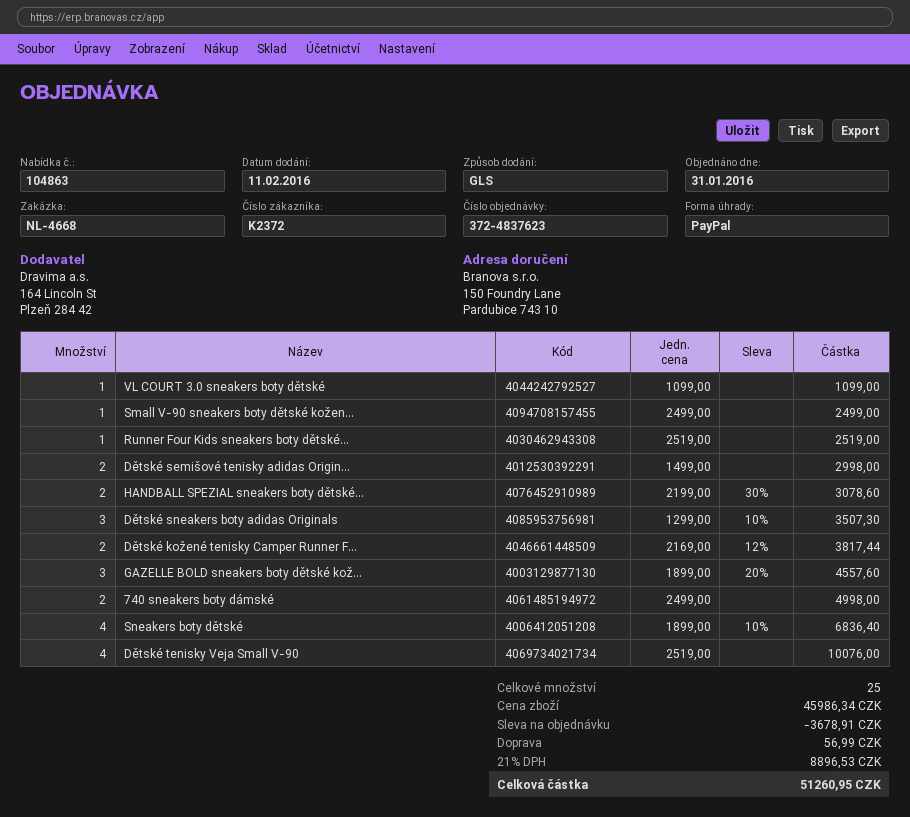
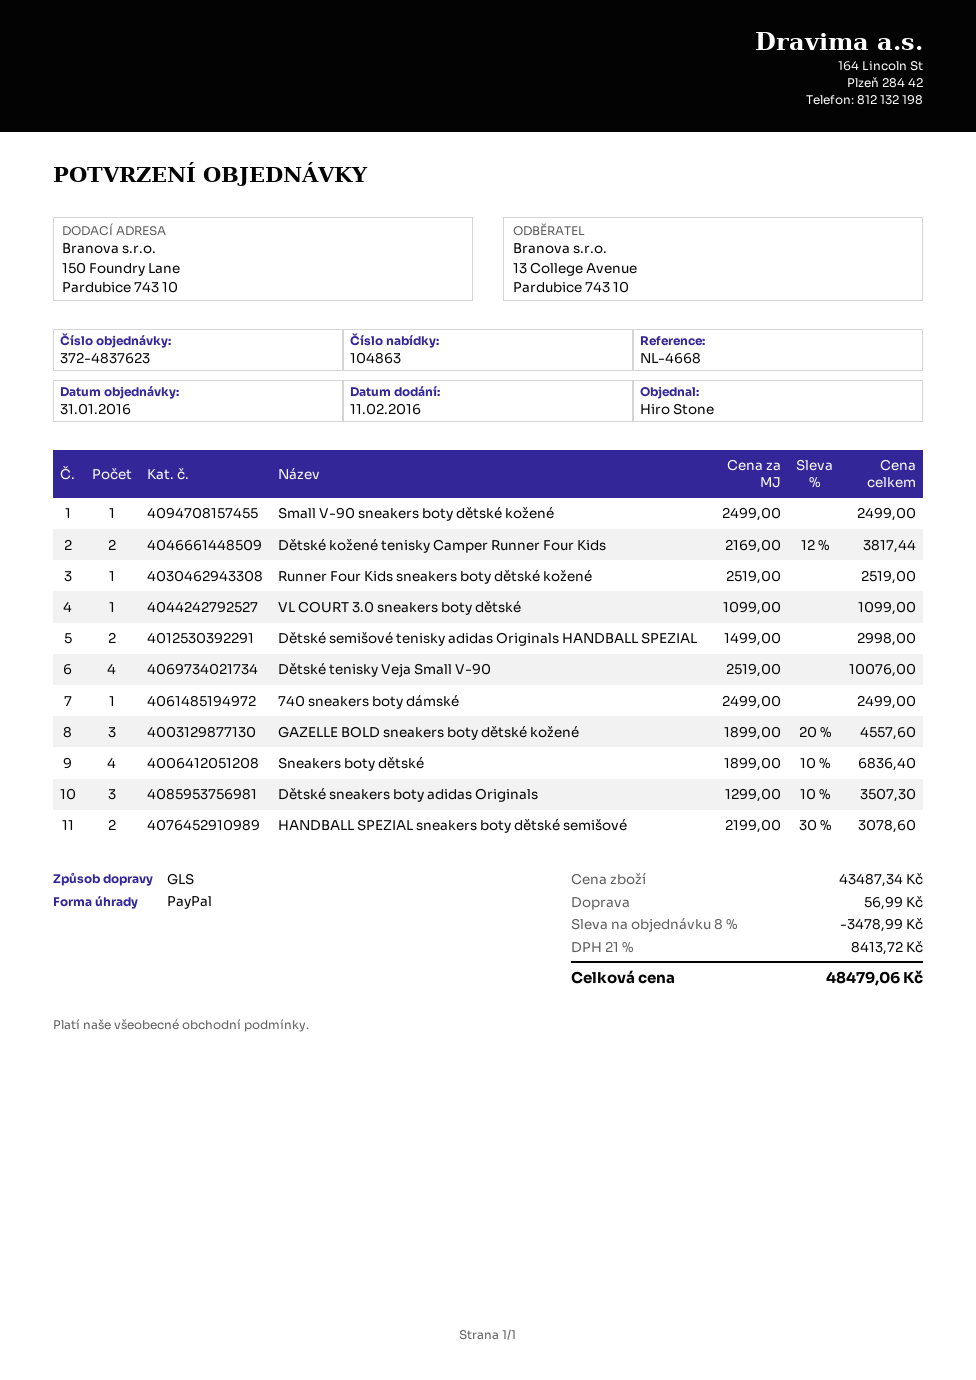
740 sneakers boty dámské: 2 x 2499.00 = 4998.00 -> 1 x 2499.00 = 2499.00
subtotal: 45986.34 -> 43487.34
discount: 3678.91 -> 3478.99
tax: 21% = 8896.53 -> 21% = 8413.72
total: 51260.95 -> 48479.06

